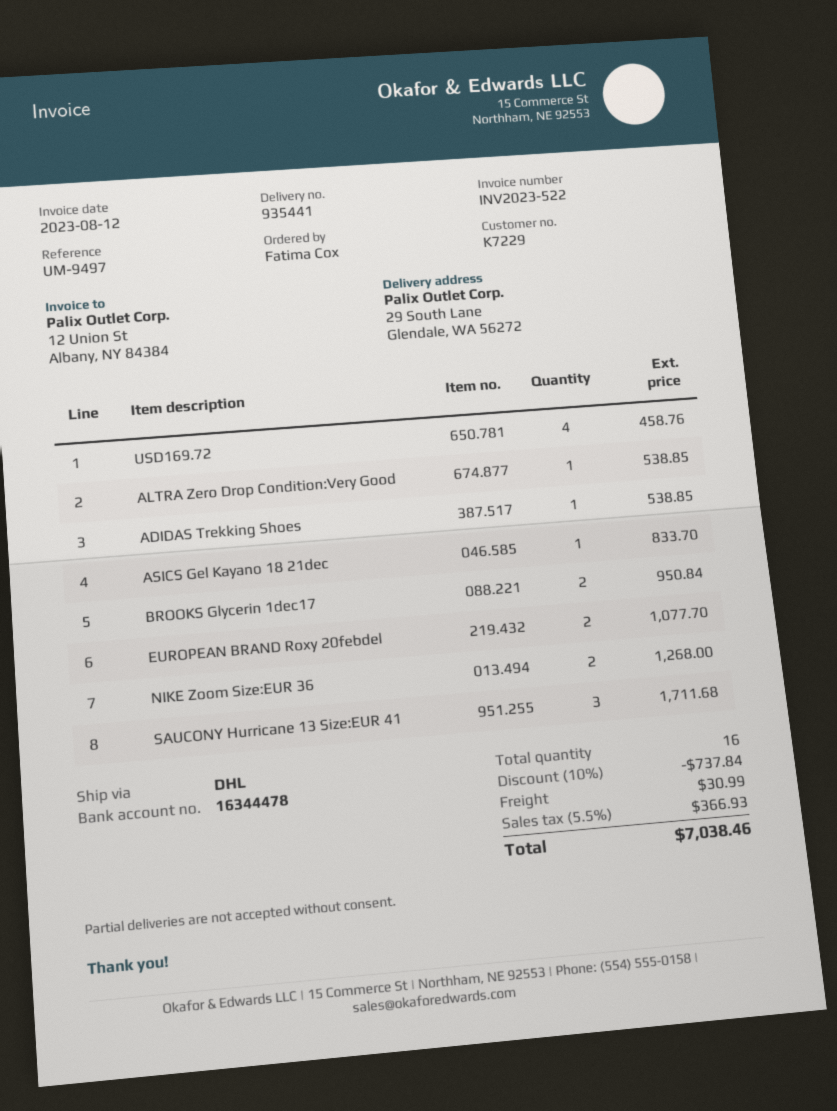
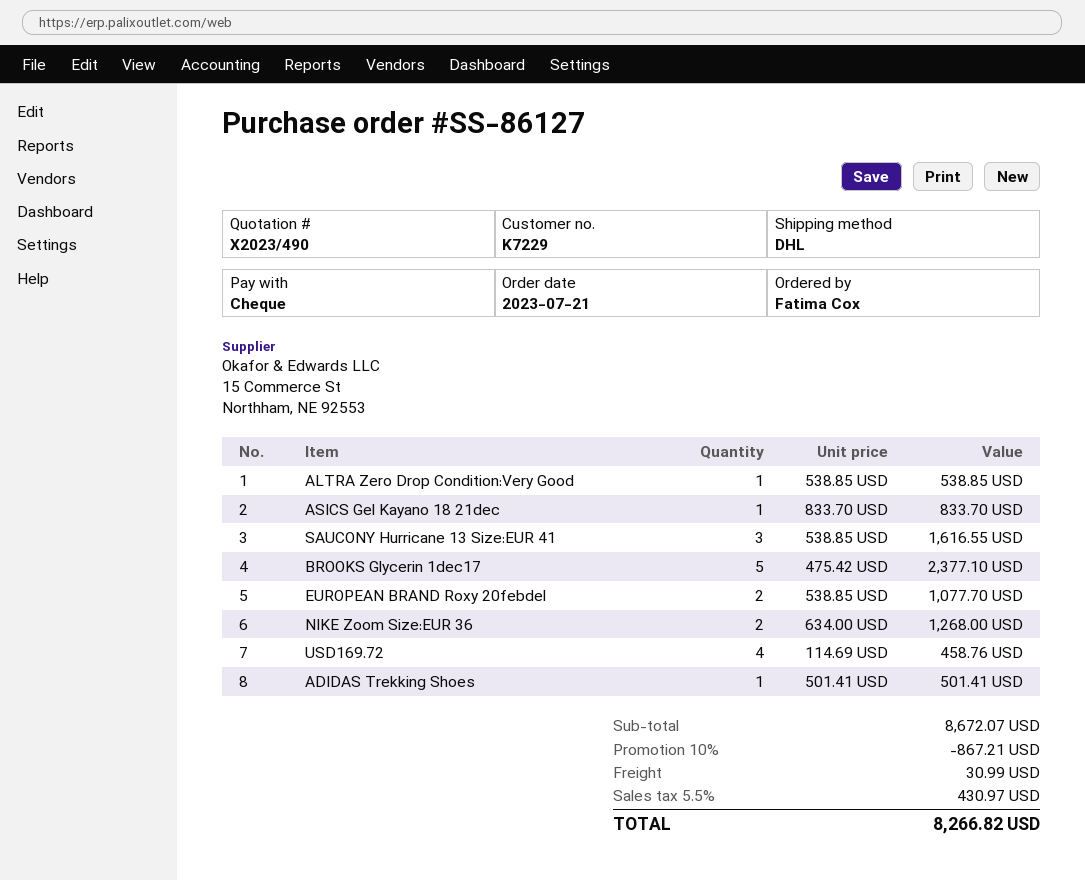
ADIDAS Trekking Shoes: 1 for 538.85 -> 1 for 501.41
BROOKS Glycerin 1dec17: 2 for 950.84 -> 5 for 2377.10
SAUCONY Hurricane 13 Size:EUR 41: 3 for 1711.68 -> 3 for 1616.55
discount: 10% = 737.84 -> 10% = 867.21
tax: 5.5% = 366.93 -> 5.5% = 430.97
total: 7038.46 -> 8266.82

